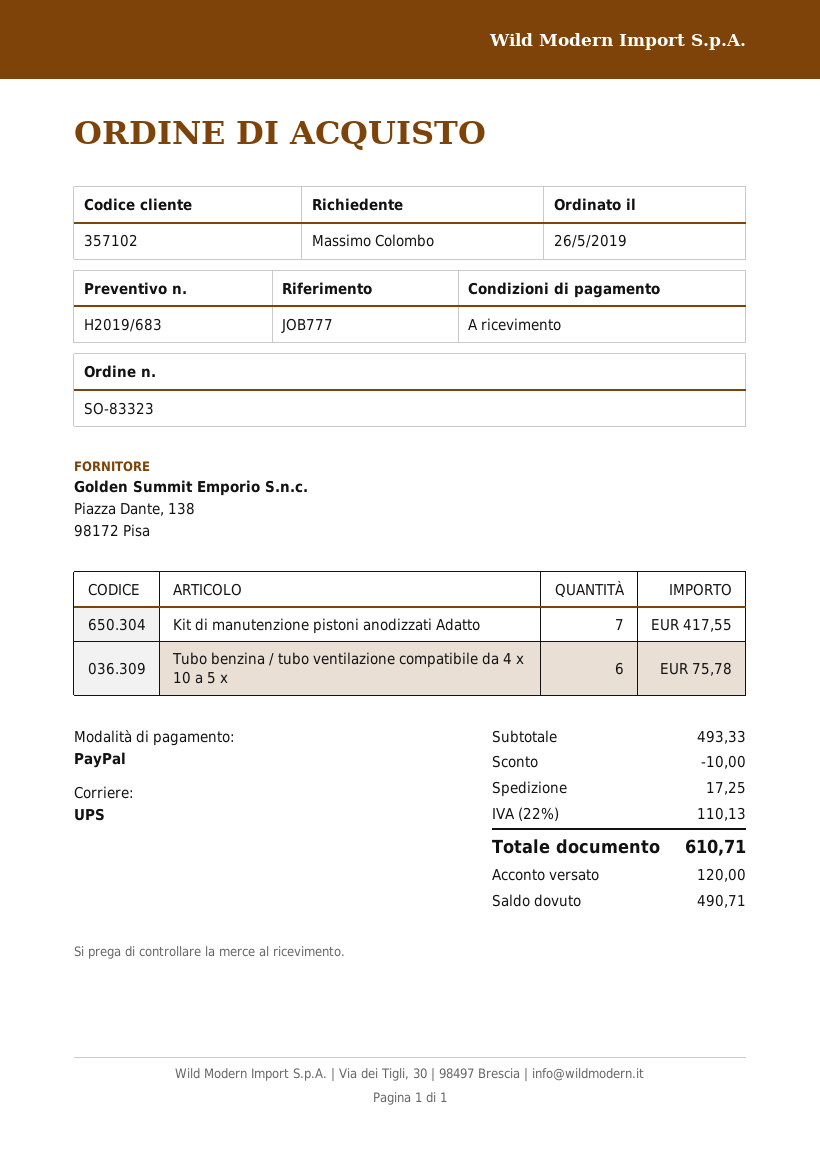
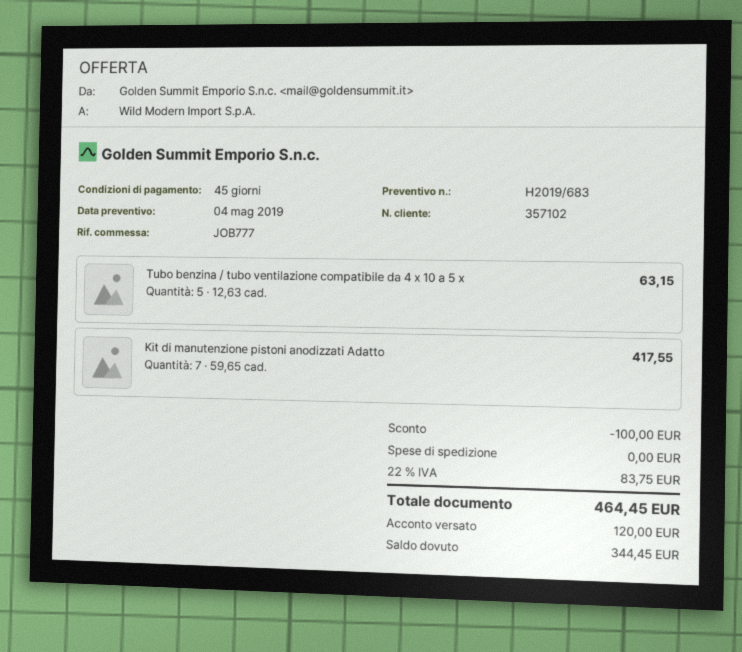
payment terms: on receipt -> 45 days
Tubo benzina / tubo ventilazione compatibile da 4 x 10 a 5 x: 6 for 75.78 -> 5 for 63.15
discount: 10.00 -> 100.00
shipping: 17.25 -> 0.00
tax: 22% = 110.13 -> 22% = 83.75
total: 610.71 -> 464.45
balance: 490.71 -> 344.45

